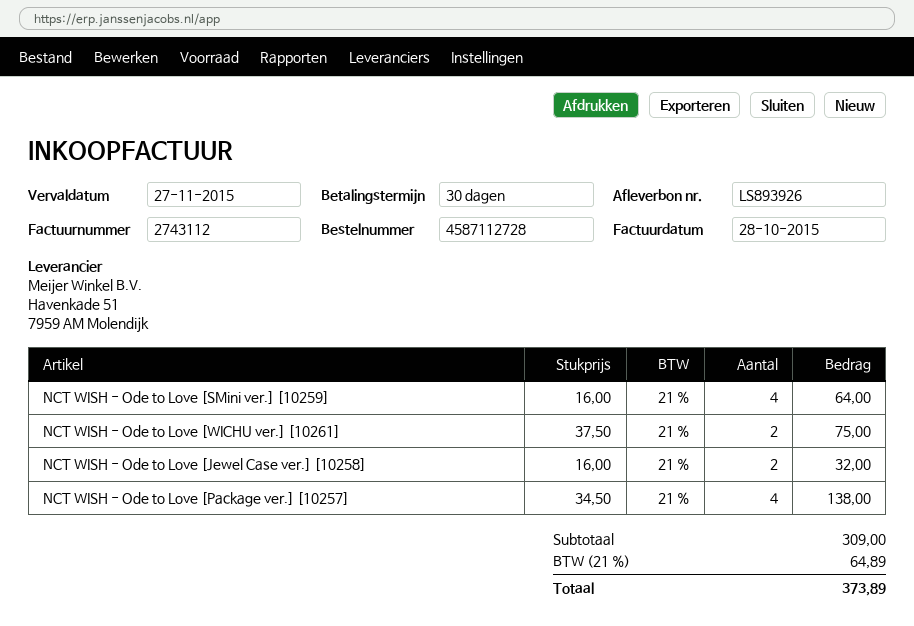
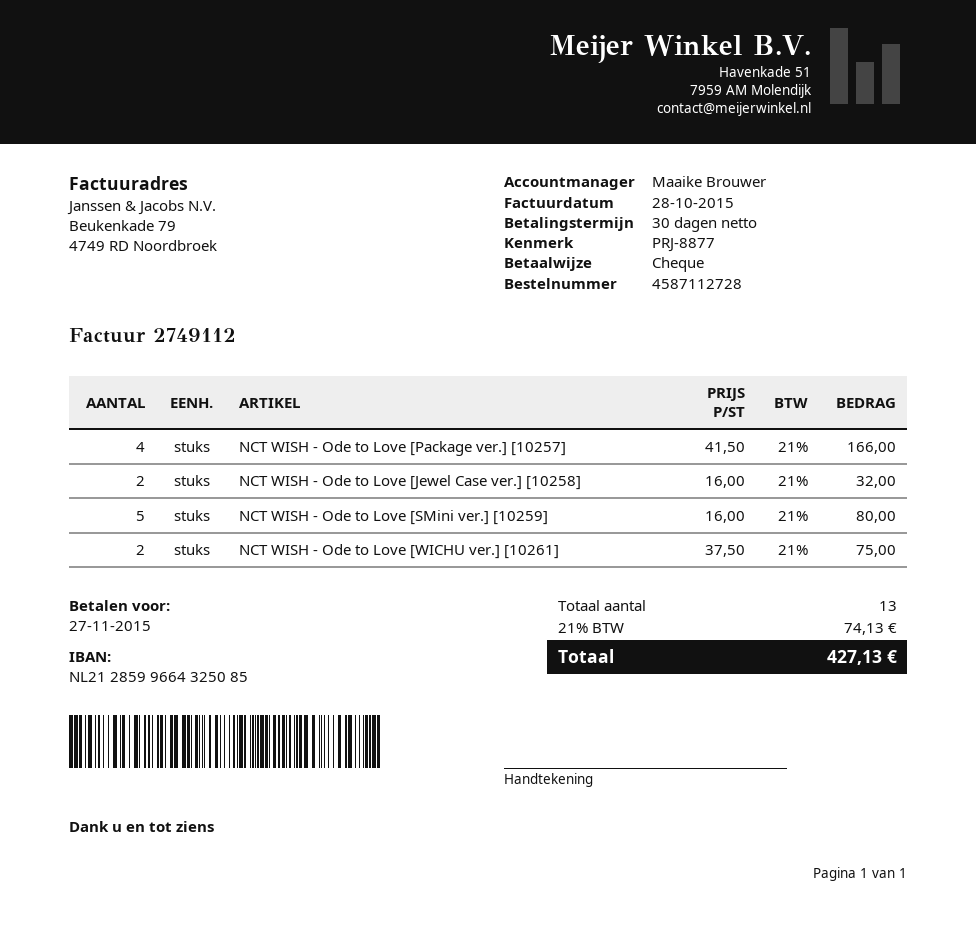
invoice number: 2743112 -> 2749112
NCT WISH - Ode to Love [SMini ver.] [10259]: 4 x 16.00 = 64.00 -> 5 x 16.00 = 80.00
NCT WISH - Ode to Love [Package ver.] [10257]: 4 x 34.50 = 138.00 -> 4 x 41.50 = 166.00
tax: 21% = 64.89 -> 21% = 74.13
total: 373.89 -> 427.13

